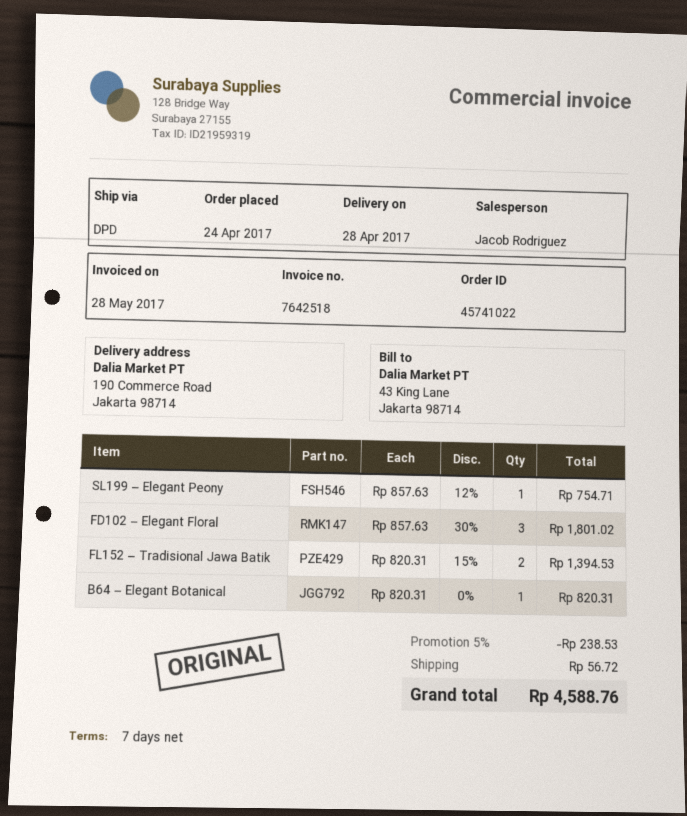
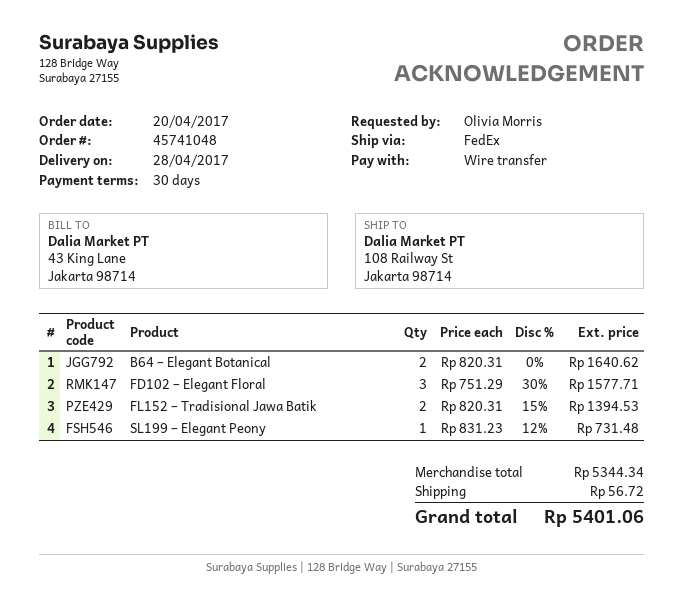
order number: 45741022 -> 45741048
order date: 2017-04-24 -> 2017-04-20
payment terms: 7 days -> 30 days
shipping method: DPD -> FedEx
ship to: 190 Commerce Road, Jakarta 98714 -> 108 Railway St, Jakarta 98714
SL199 – Elegant Peony: 1 x 857.63 - 12% = 754.71 -> 1 x 831.23 - 12% = 731.48
FD102 – Elegant Floral: 3 x 857.63 - 30% = 1801.02 -> 3 x 751.29 - 30% = 1577.71
B64 – Elegant Botanical: 1 x 820.31 = 820.31 -> 2 x 820.31 = 1640.62
discount: 5% = 238.53 -> none
total: 4588.76 -> 5401.06

